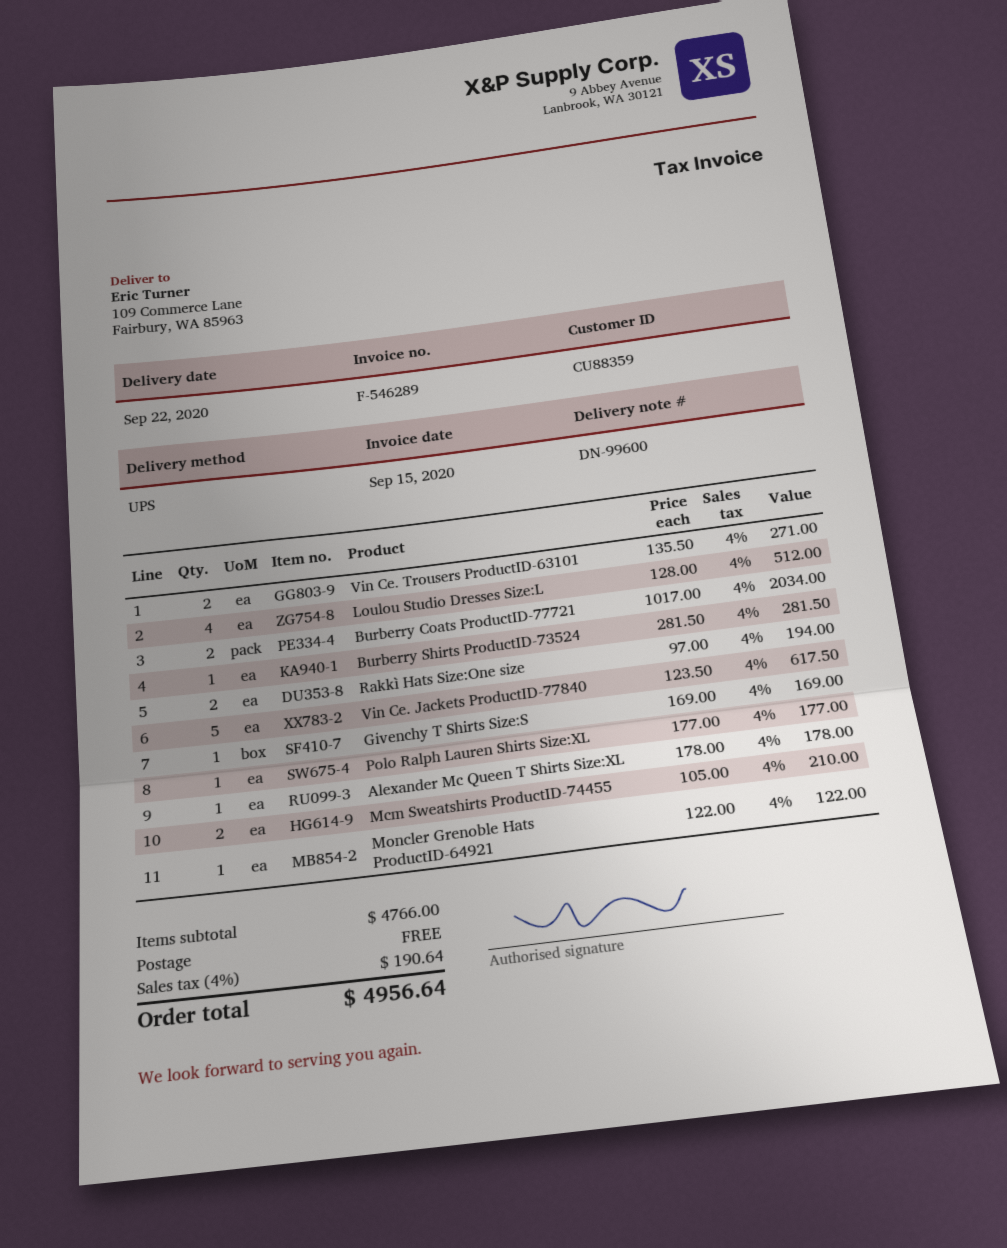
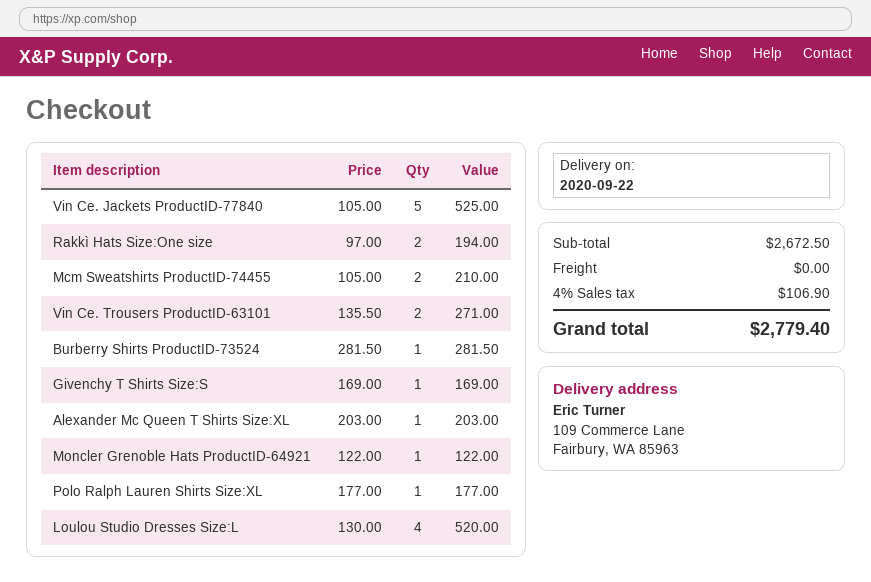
Loulou Studio Dresses Size:L: 4 x 128.00 = 512.00 -> 4 x 130.00 = 520.00
Burberry Coats ProductID-77721: 2 x 1017.00 = 2034.00 -> none
Vin Ce. Jackets ProductID-77840: 5 x 123.50 = 617.50 -> 5 x 105.00 = 525.00
Alexander Mc Queen T Shirts Size:XL: 1 x 178.00 = 178.00 -> 1 x 203.00 = 203.00
subtotal: 4766.00 -> 2672.50
tax: 4% = 190.64 -> 4% = 106.90
total: 4956.64 -> 2779.40

